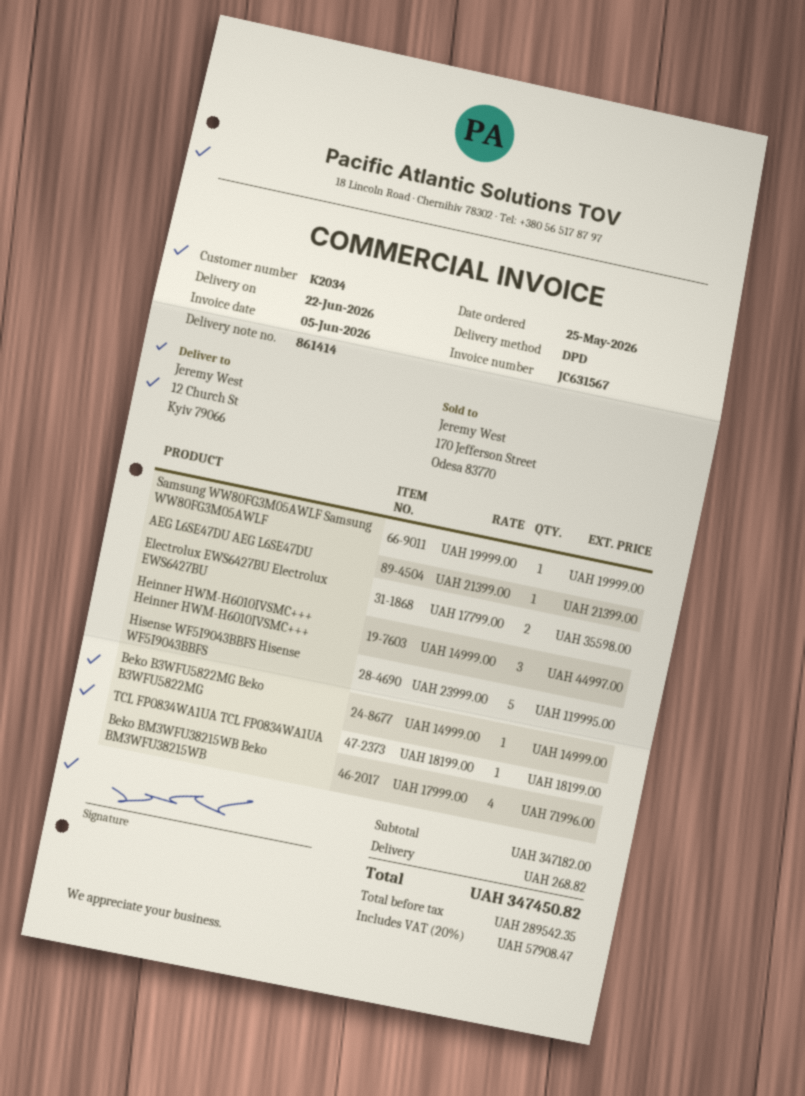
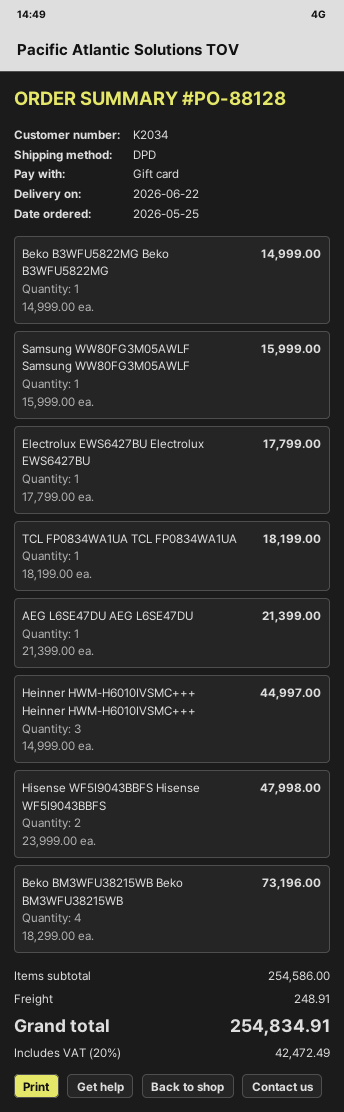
Samsung WW80FG3M05AWLF Samsung WW80FG3M05AWLF: 1 x 19999.00 = 19999.00 -> 1 x 15999.00 = 15999.00
Electrolux EWS6427BU Electrolux EWS6427BU: 2 x 17799.00 = 35598.00 -> 1 x 17799.00 = 17799.00
Hisense WF5I9043BBFS Hisense WF5I9043BBFS: 5 x 23999.00 = 119995.00 -> 2 x 23999.00 = 47998.00
Beko BM3WFU38215WB Beko BM3WFU38215WB: 4 x 17999.00 = 71996.00 -> 4 x 18299.00 = 73196.00
subtotal: 347182.00 -> 254586.00
shipping: 268.82 -> 248.91
tax: 20% = 57908.47 -> 20% = 42472.49
total: 347450.82 -> 254834.91

